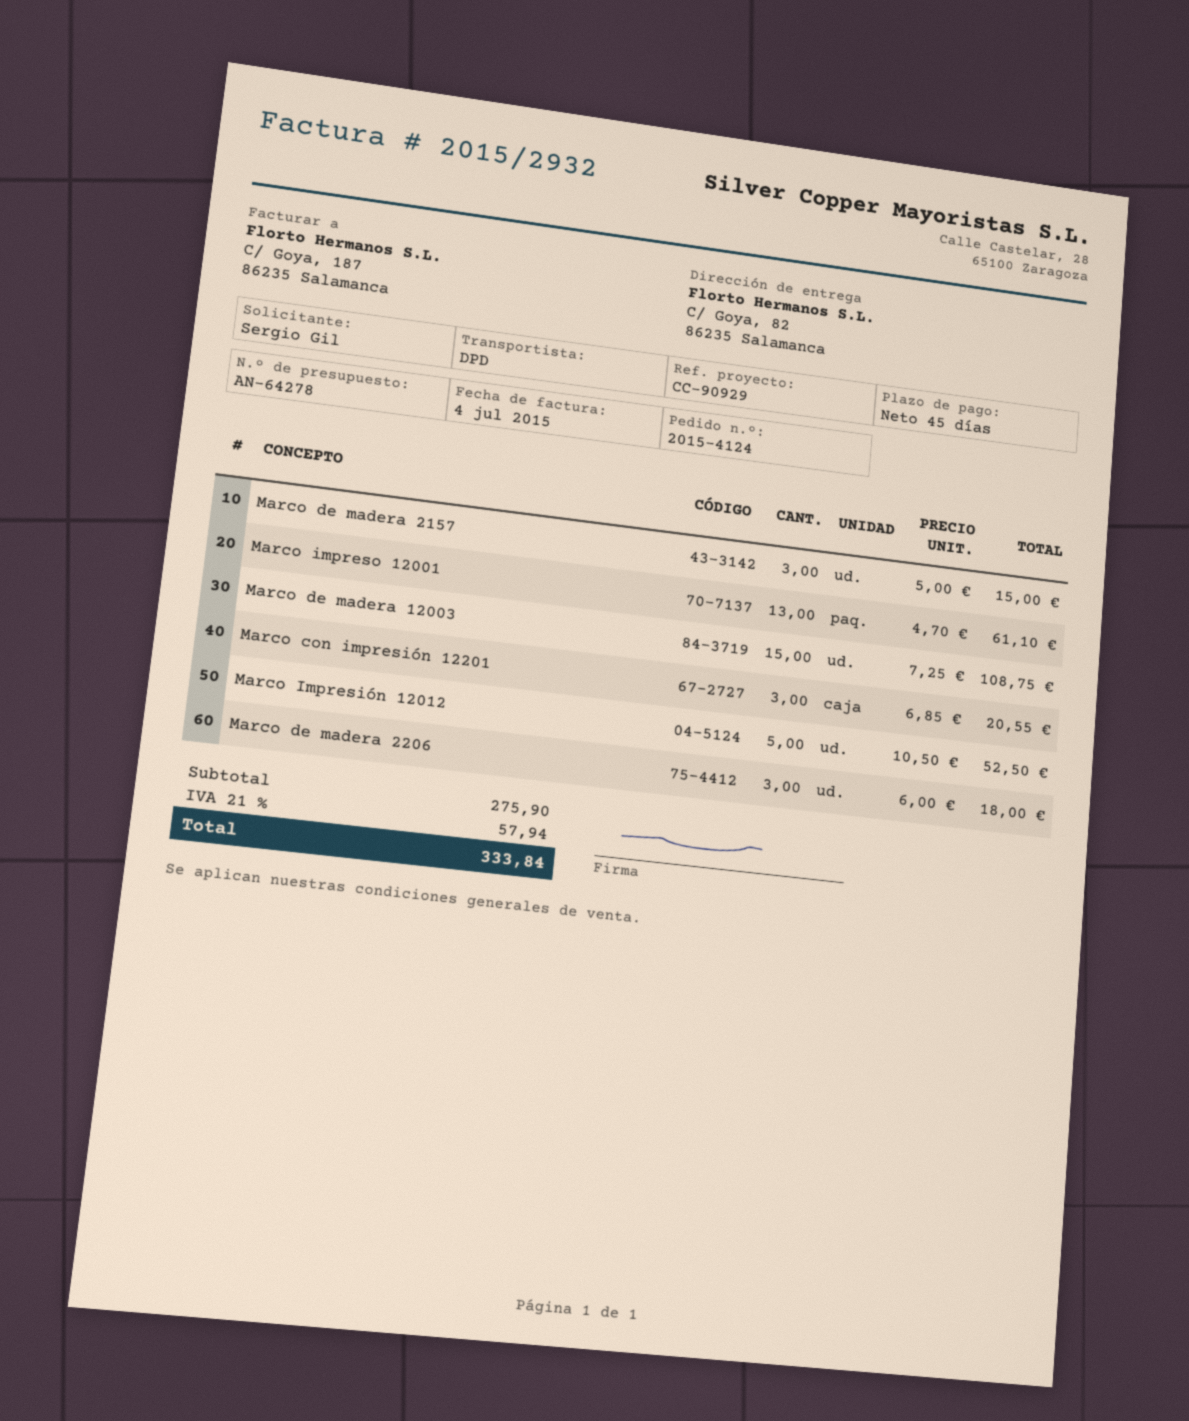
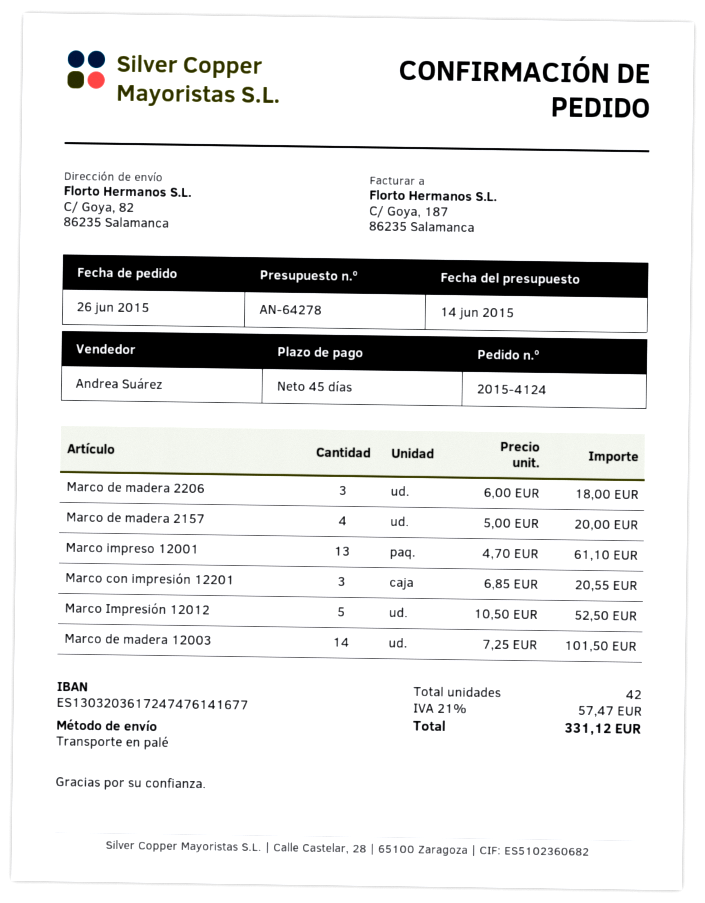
shipping method: DPD -> pallet freight
Marco de madera 2157: 3 x 5.00 = 15.00 -> 4 x 5.00 = 20.00
Marco de madera 12003: 15 x 7.25 = 108.75 -> 14 x 7.25 = 101.50
tax: 21% = 57.94 -> 21% = 57.47
total: 333.84 -> 331.12

